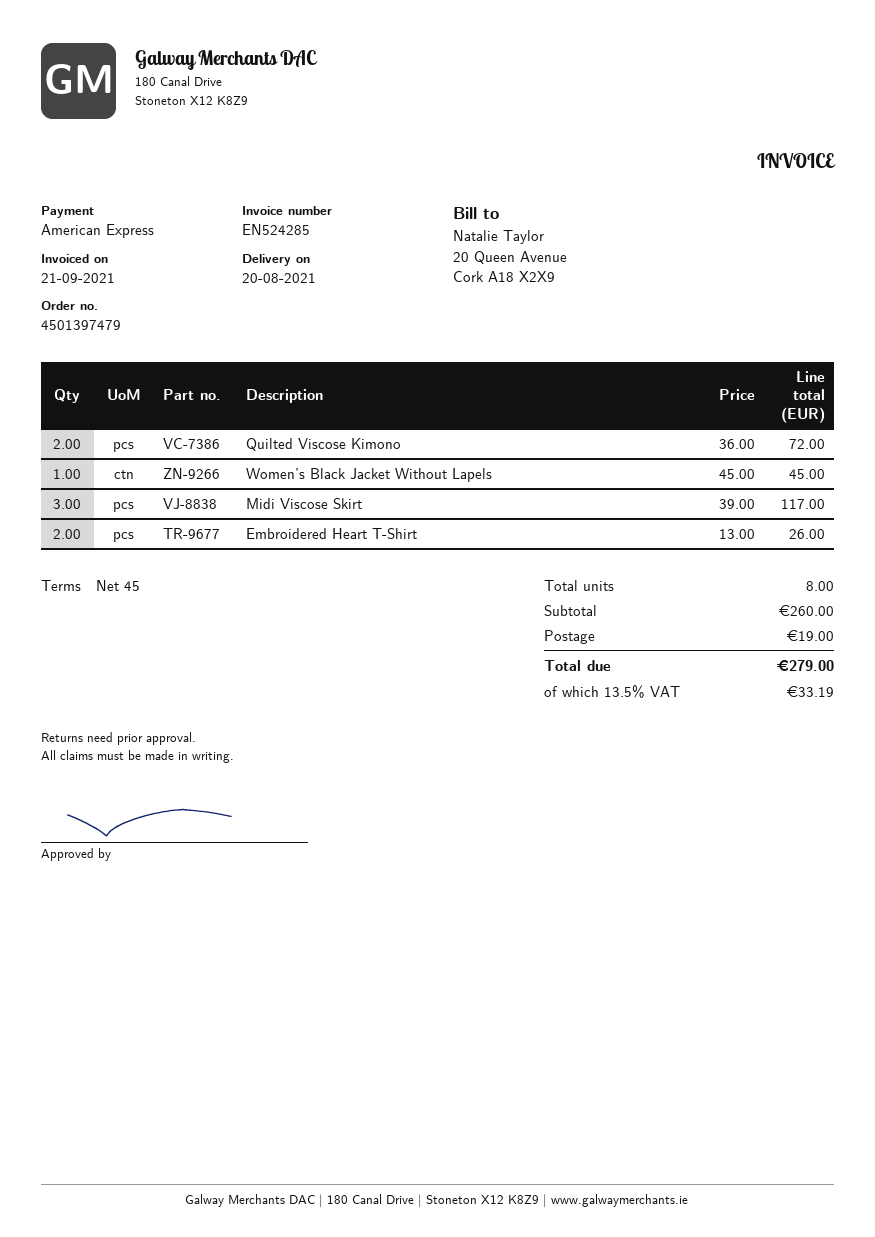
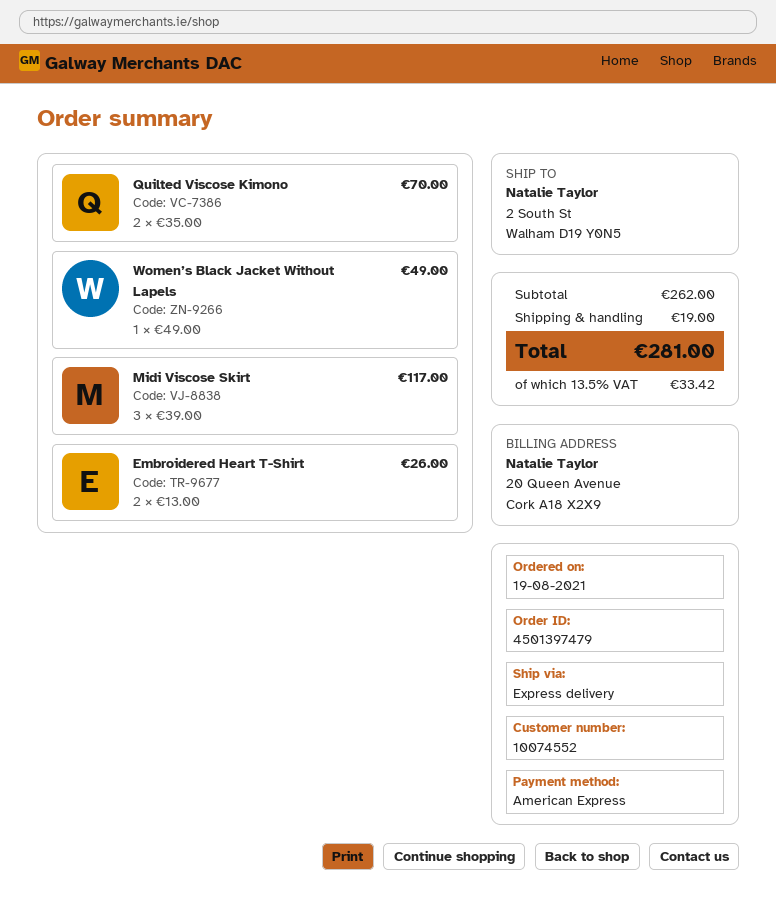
Quilted Viscose Kimono: 2 x 36.00 = 72.00 -> 2 x 35.00 = 70.00
Women’s Black Jacket Without Lapels: 1 x 45.00 = 45.00 -> 1 x 49.00 = 49.00
subtotal: 260.00 -> 262.00
tax: 13.5% = 33.19 -> 13.5% = 33.42
total: 279.00 -> 281.00

